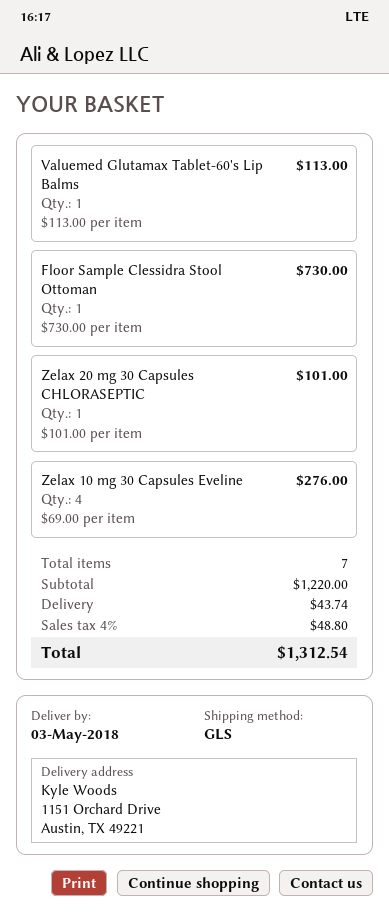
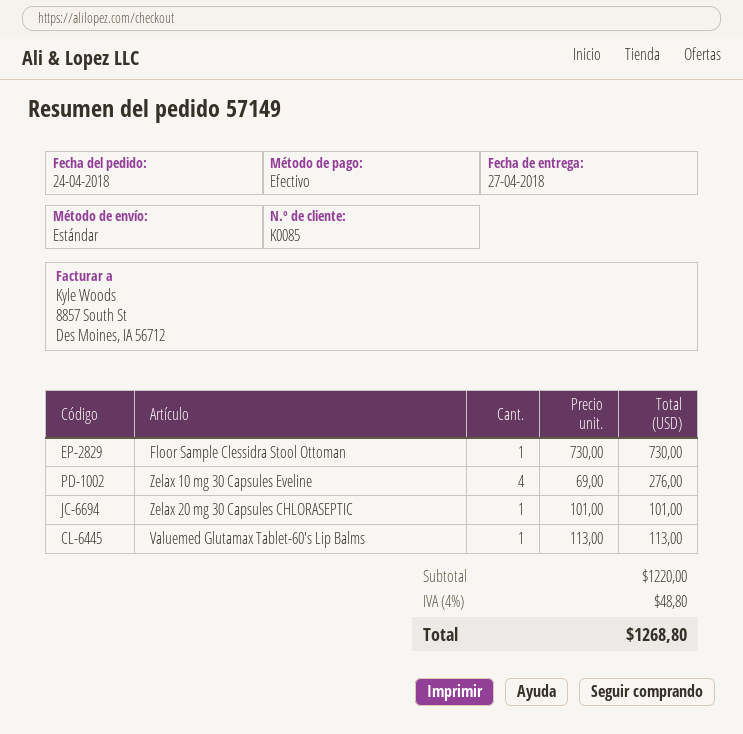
delivery date: 2018-05-03 -> 2018-04-27
shipping method: GLS -> standard
shipping: 43.74 -> none
total: 1312.54 -> 1268.80

